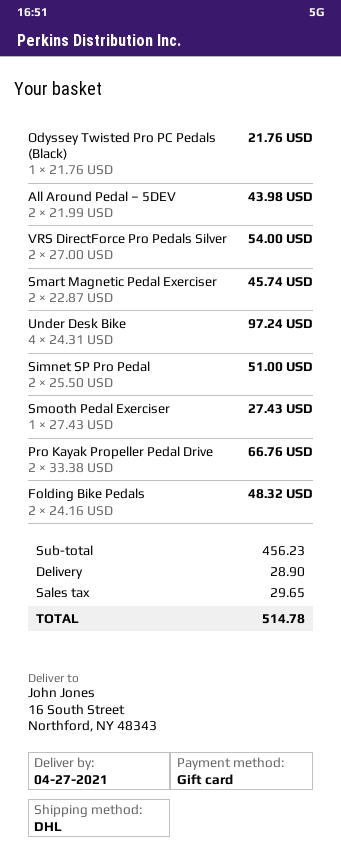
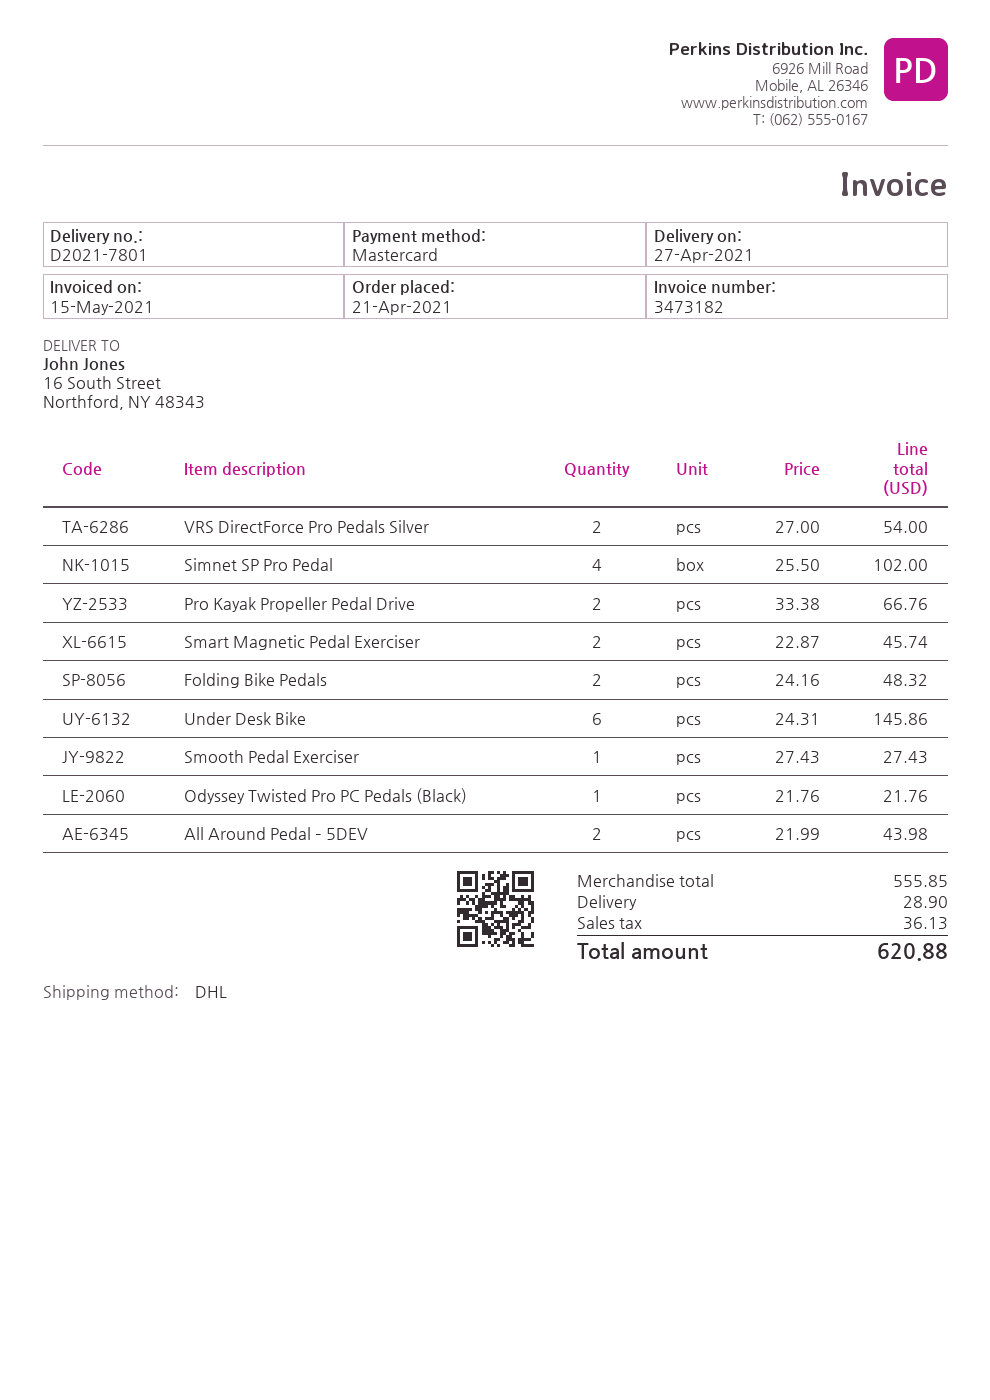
payment method: gift card -> Mastercard
Under Desk Bike: 4 x 24.31 = 97.24 -> 6 x 24.31 = 145.86
Simnet SP Pro Pedal: 2 x 25.50 = 51.00 -> 4 x 25.50 = 102.00
subtotal: 456.23 -> 555.85
tax: 29.65 -> 36.13
total: 514.78 -> 620.88

